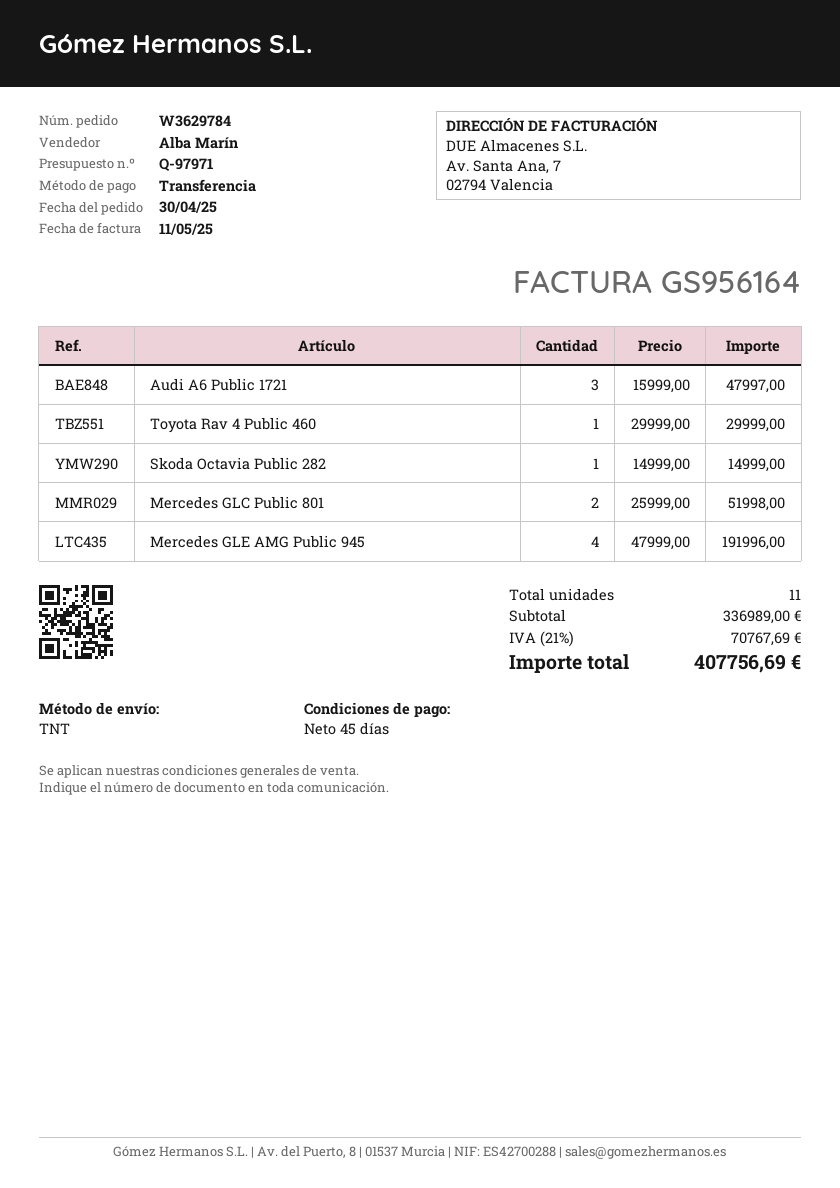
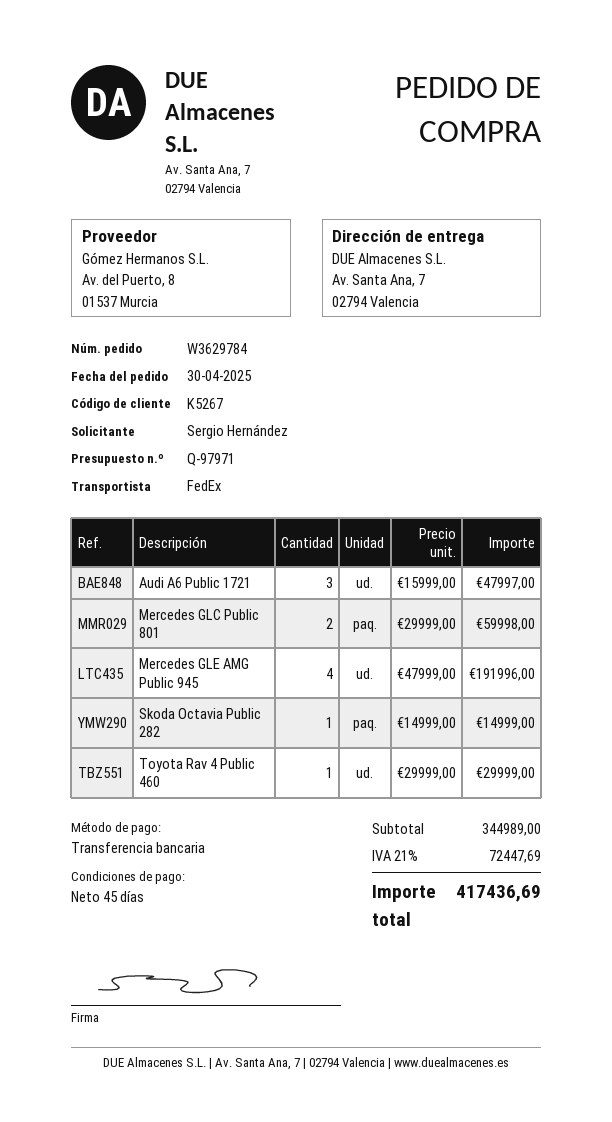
shipping method: TNT -> FedEx
Mercedes GLC Public 801: 2 x 25999.00 = 51998.00 -> 2 x 29999.00 = 59998.00
subtotal: 336989.00 -> 344989.00
tax: 21% = 70767.69 -> 21% = 72447.69
total: 407756.69 -> 417436.69

